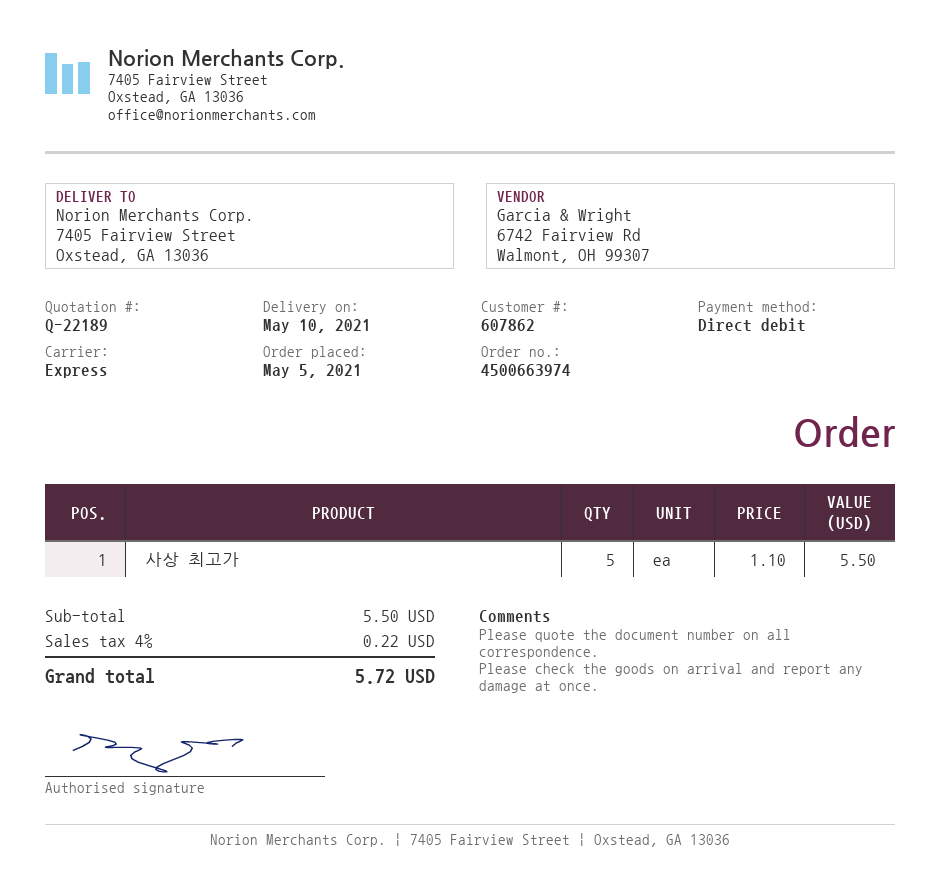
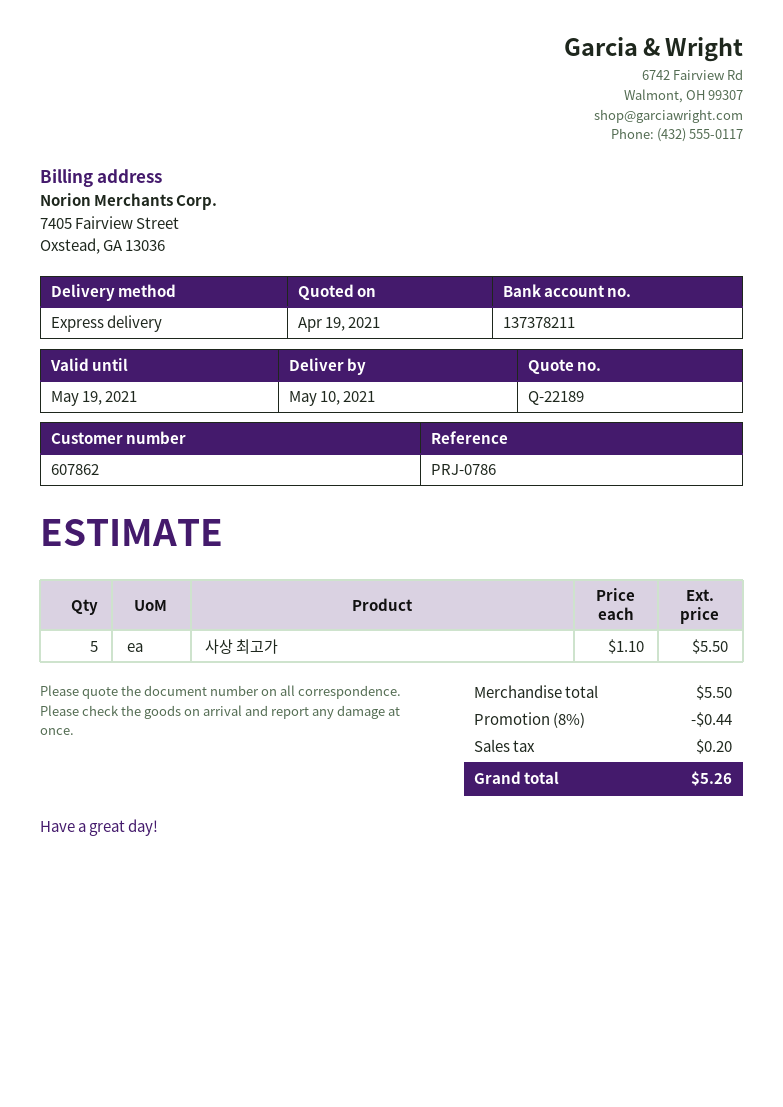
discount: none -> 8% = 0.44
tax: 0.22 -> 0.20
total: 5.72 -> 5.26

